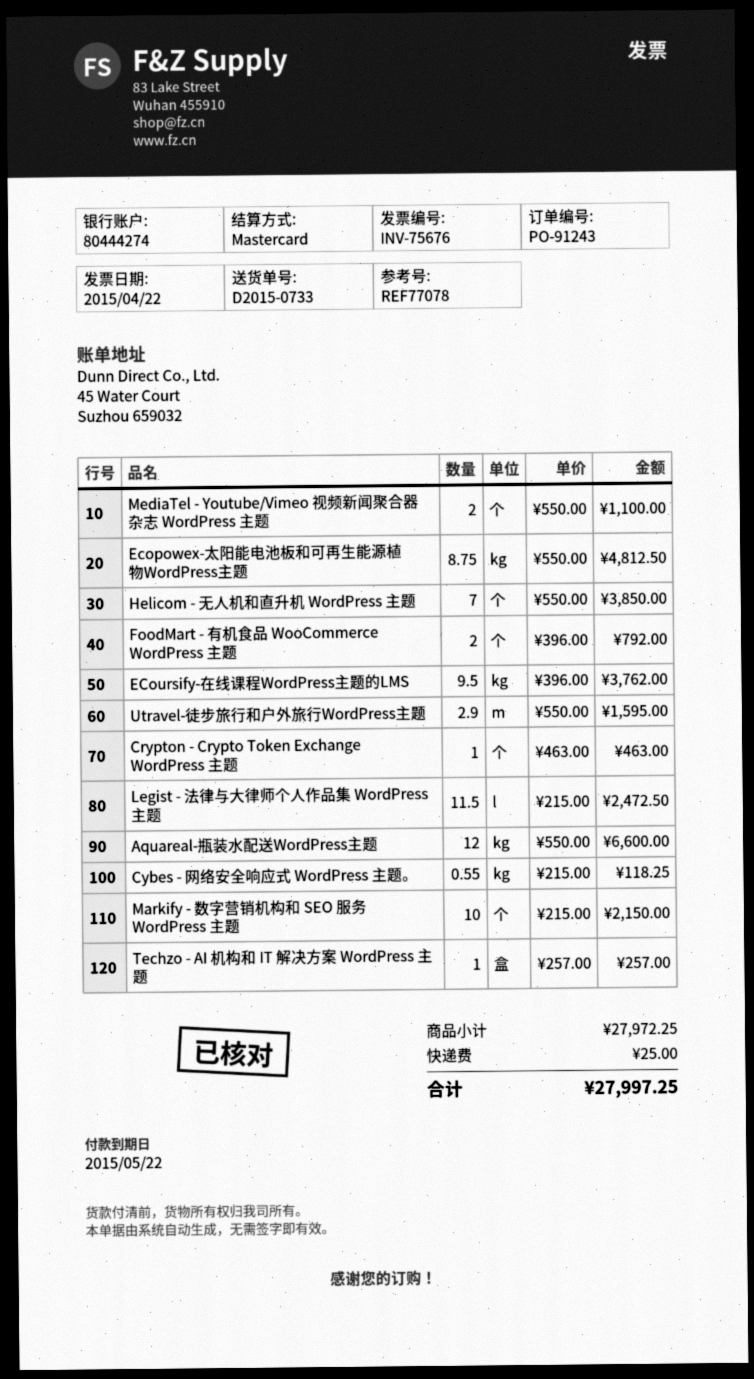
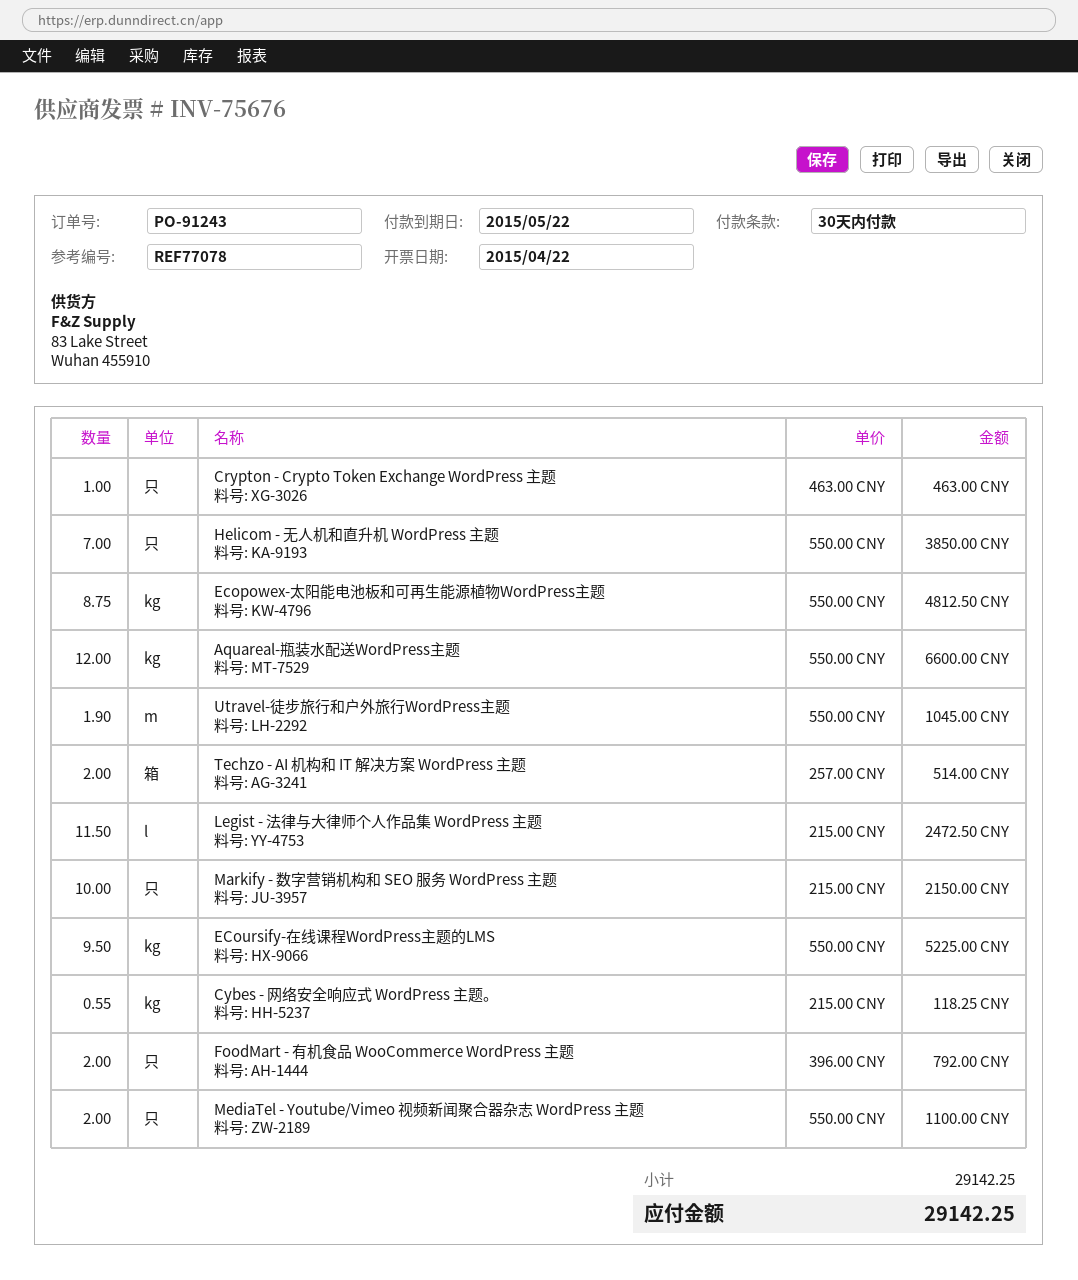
ECoursify-在线课程WordPress主题的LMS: 9.5 x 396.00 = 3762.00 -> 9.5 x 550.00 = 5225.00
Utravel-徒步旅行和户外旅行WordPress主题: 2.9 x 550.00 = 1595.00 -> 1.9 x 550.00 = 1045.00
Techzo - AI 机构和 IT 解决方案 WordPress 主题: 1 x 257.00 = 257.00 -> 2 x 257.00 = 514.00
subtotal: 27972.25 -> 29142.25
shipping: 25.00 -> none
total: 27997.25 -> 29142.25

